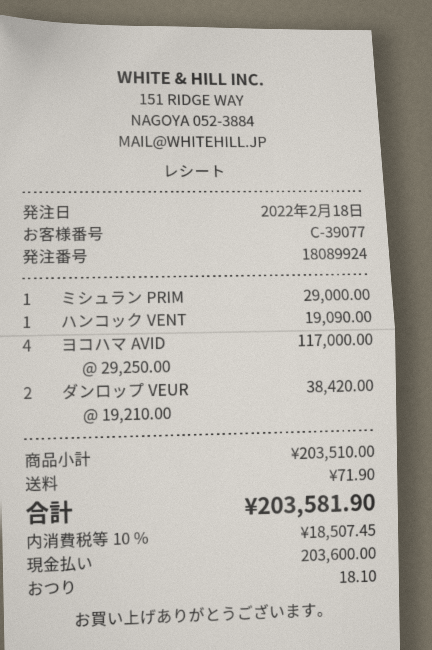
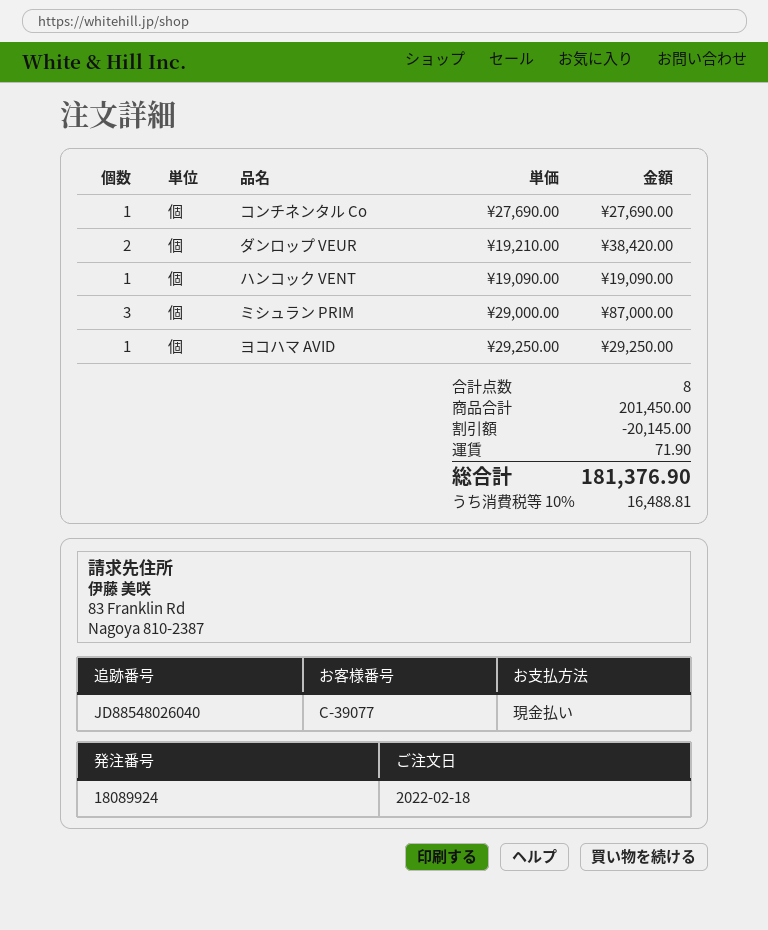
ミシュラン PRIM: 1 x 29000.00 = 29000.00 -> 3 x 29000.00 = 87000.00
ヨコハマ AVID: 4 x 29250.00 = 117000.00 -> 1 x 29250.00 = 29250.00
コンチネンタル Co: none -> 1 x 27690.00 = 27690.00
subtotal: 203510.00 -> 201450.00
discount: none -> 20145.00
tax: 10% = 18507.45 -> 10% = 16488.81
total: 203581.90 -> 181376.90

